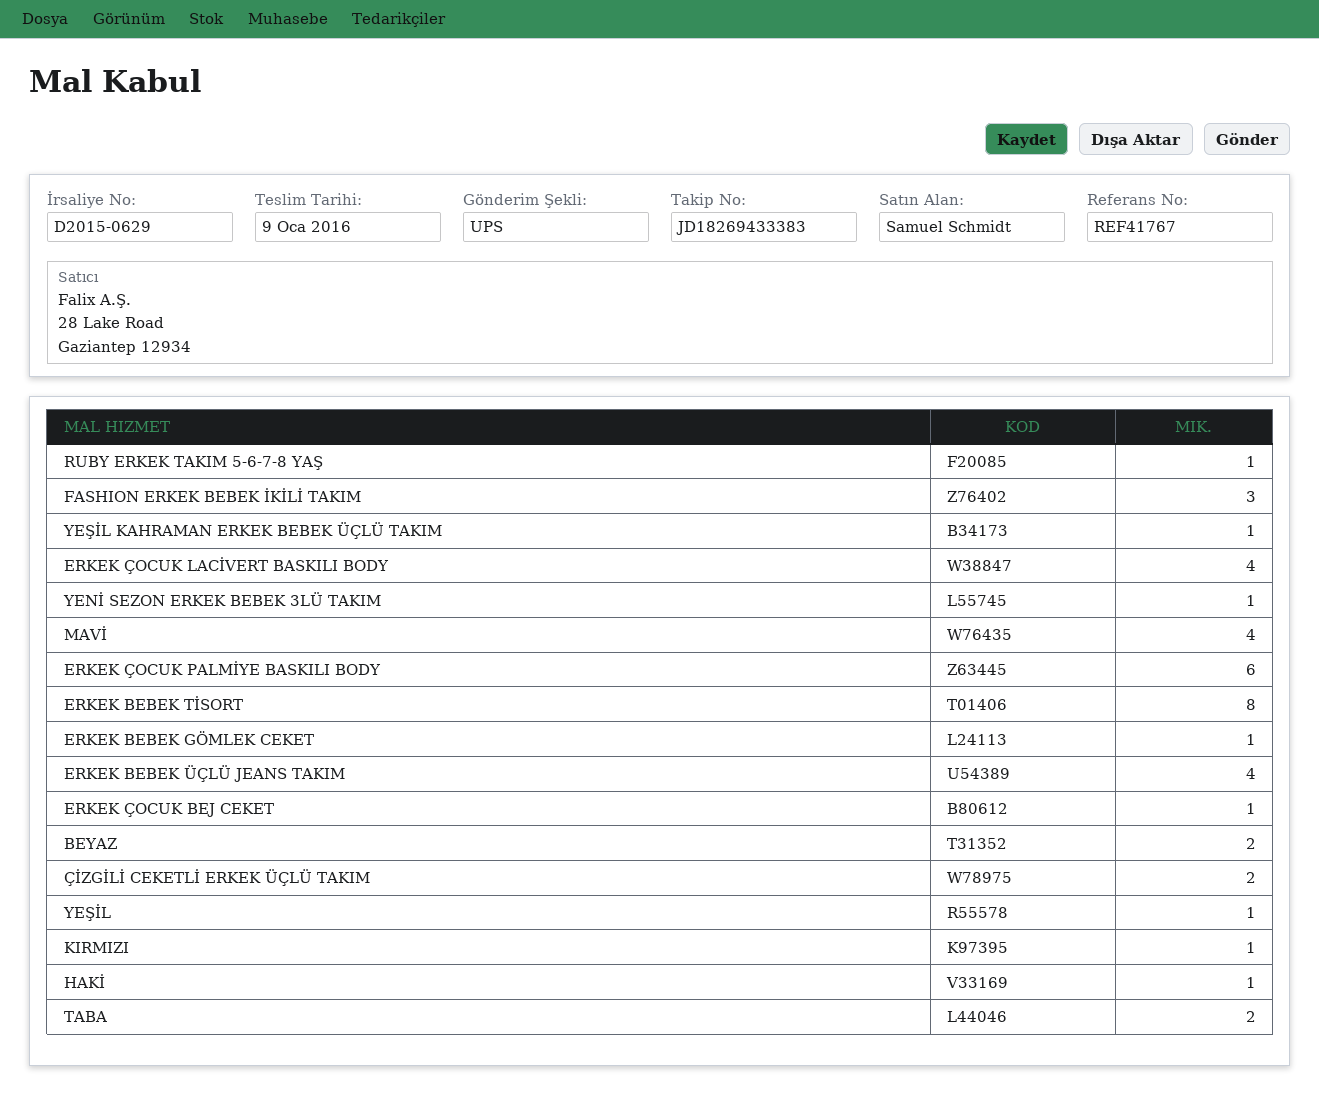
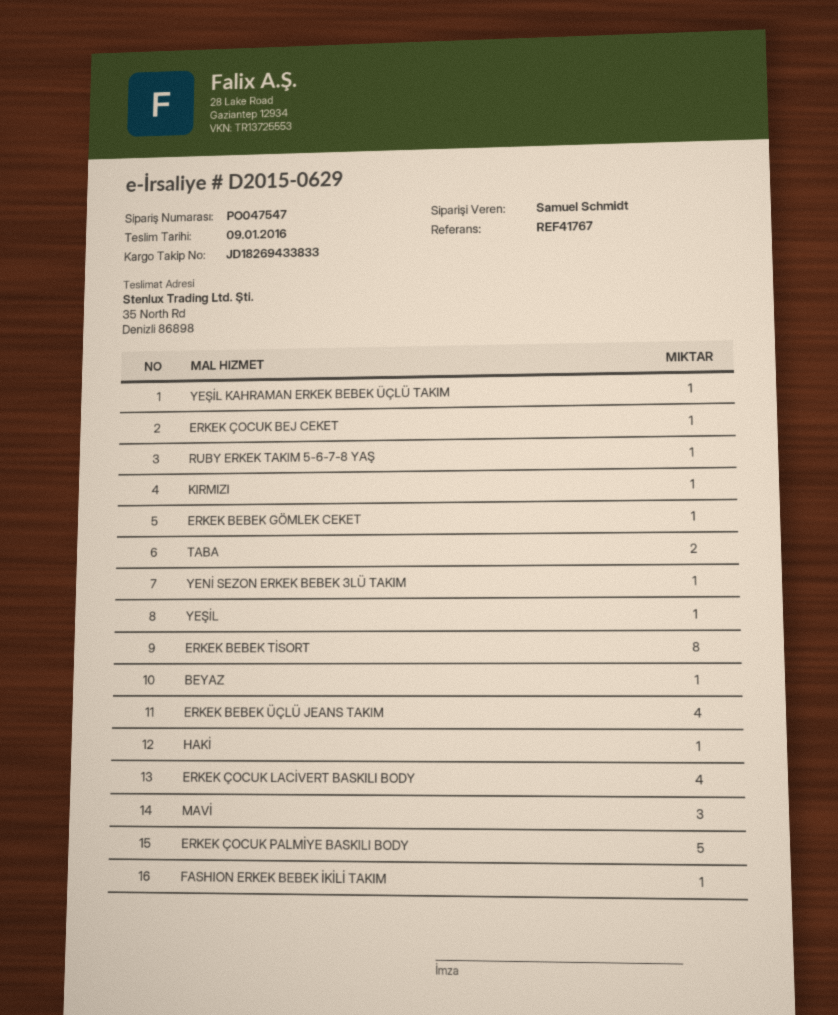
tracking number: JD18269433383 -> JD18269433833
FASHION ERKEK BEBEK İKİLİ TAKIM: 3 -> 1
MAVİ: 4 -> 3
ERKEK ÇOCUK PALMİYE BASKILI BODY: 6 -> 5
BEYAZ: 2 -> 1
ÇİZGİLİ CEKETLİ ERKEK ÜÇLÜ TAKIM: 2 -> none

